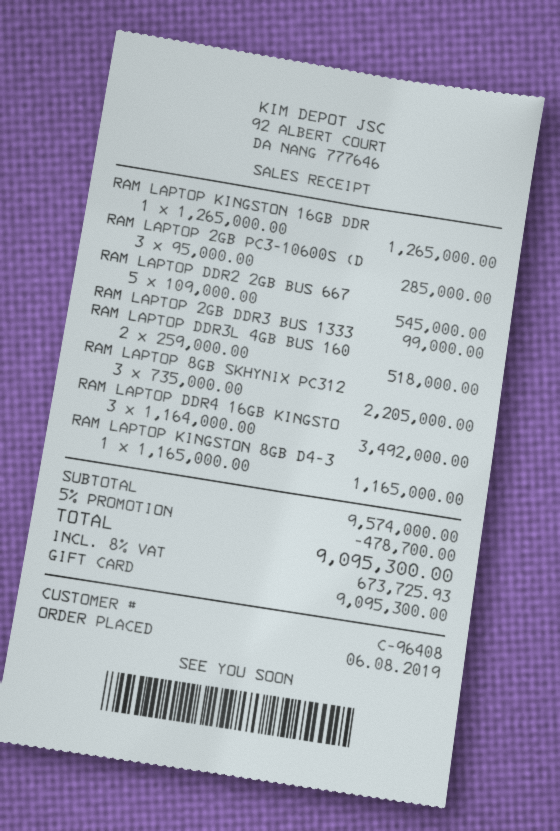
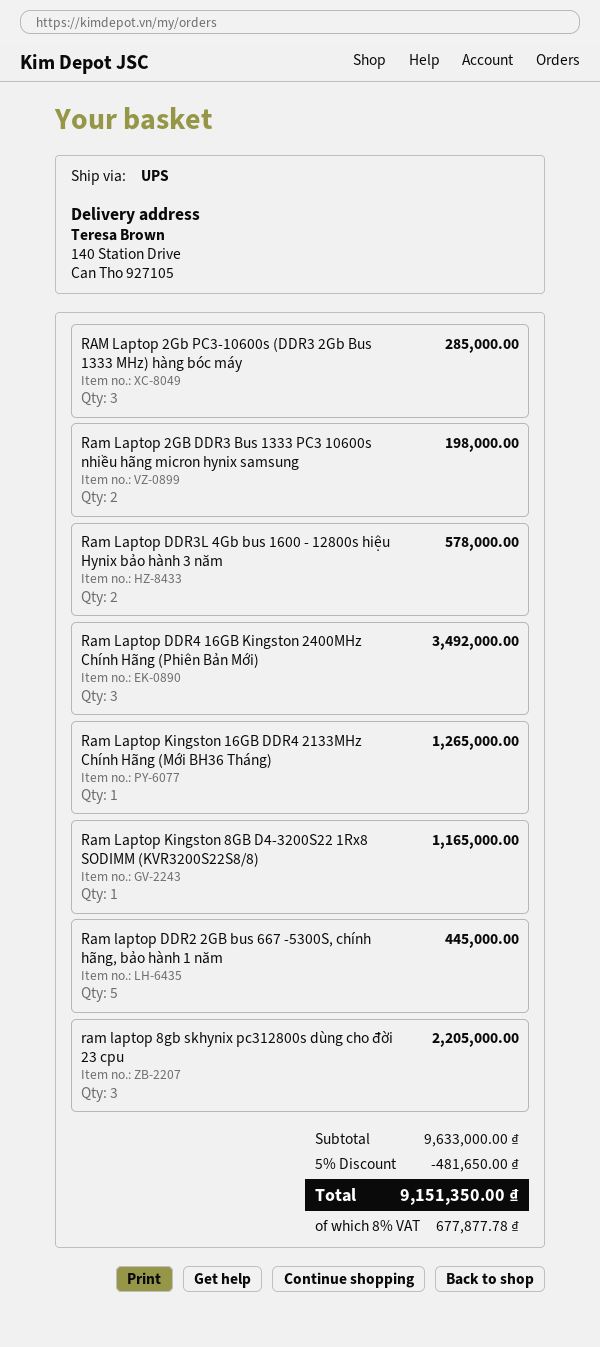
RAM LAPTOP DDR2 2GB BUS 667: 5 for 545000.00 -> 5 for 445000.00
RAM LAPTOP 2GB DDR3 BUS 1333: 1 for 99000.00 -> 2 for 198000.00
RAM LAPTOP DDR3L 4GB BUS 160: 2 for 518000.00 -> 2 for 578000.00
subtotal: 9574000.00 -> 9633000.00
discount: 5% = 478700.00 -> 5% = 481650.00
tax: 8% = 673725.93 -> 8% = 677877.78
total: 9095300.00 -> 9151350.00

